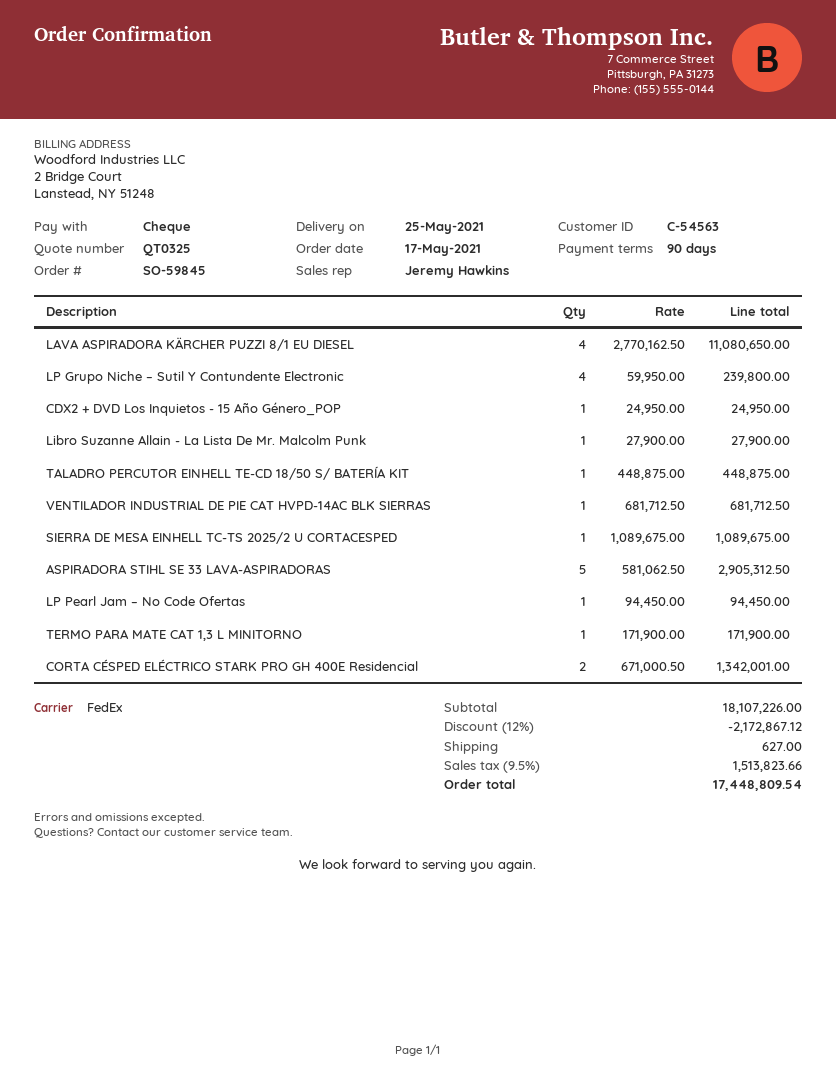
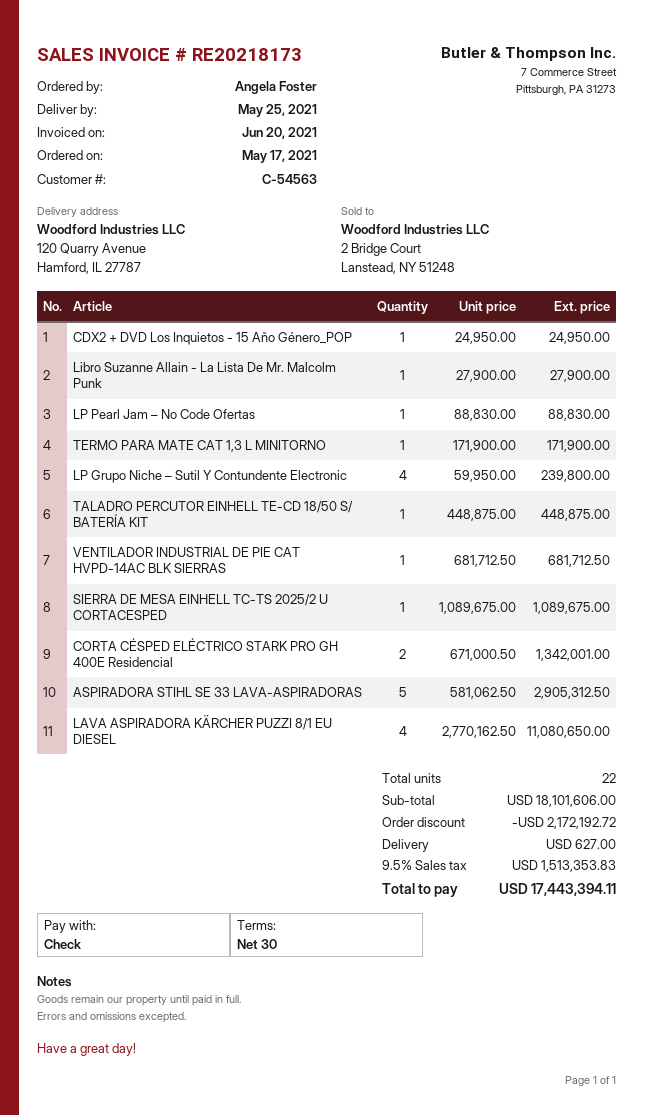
payment terms: 90 days -> 30 days
LP Pearl Jam – No Code Ofertas: 1 x 94450.00 = 94450.00 -> 1 x 88830.00 = 88830.00
subtotal: 18107226.00 -> 18101606.00
discount: 2172867.12 -> 2172192.72
tax: 9.5% = 1513823.66 -> 9.5% = 1513353.83
total: 17448809.54 -> 17443394.11

